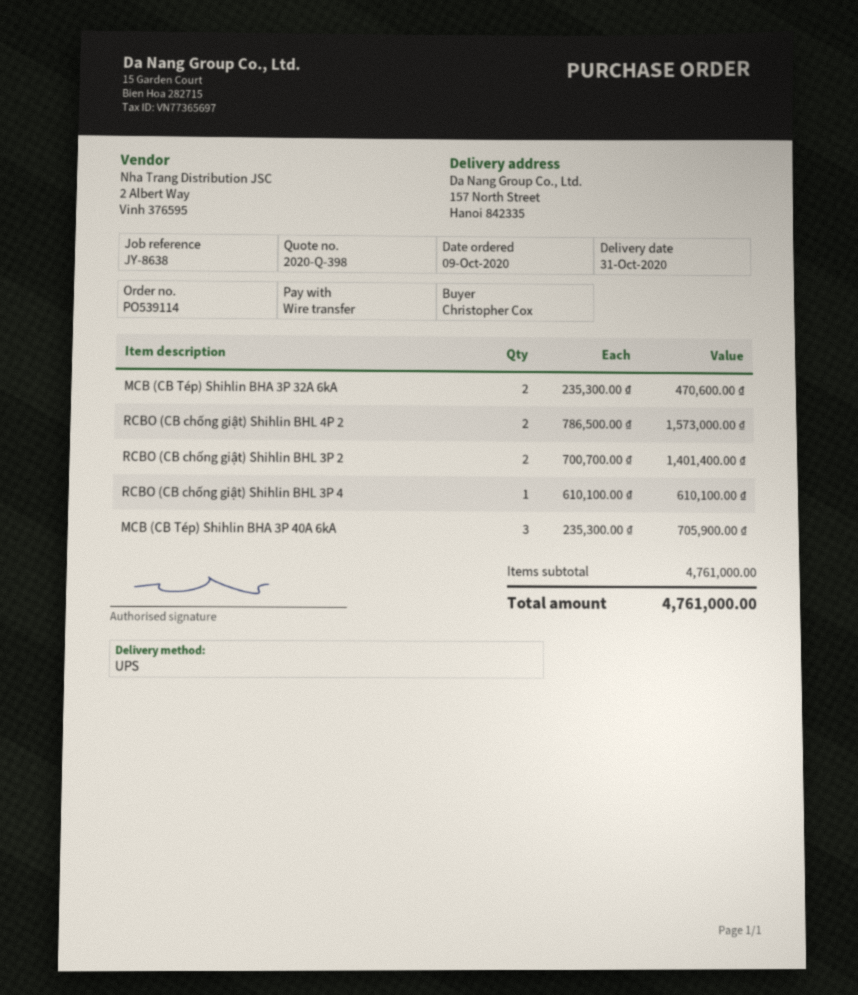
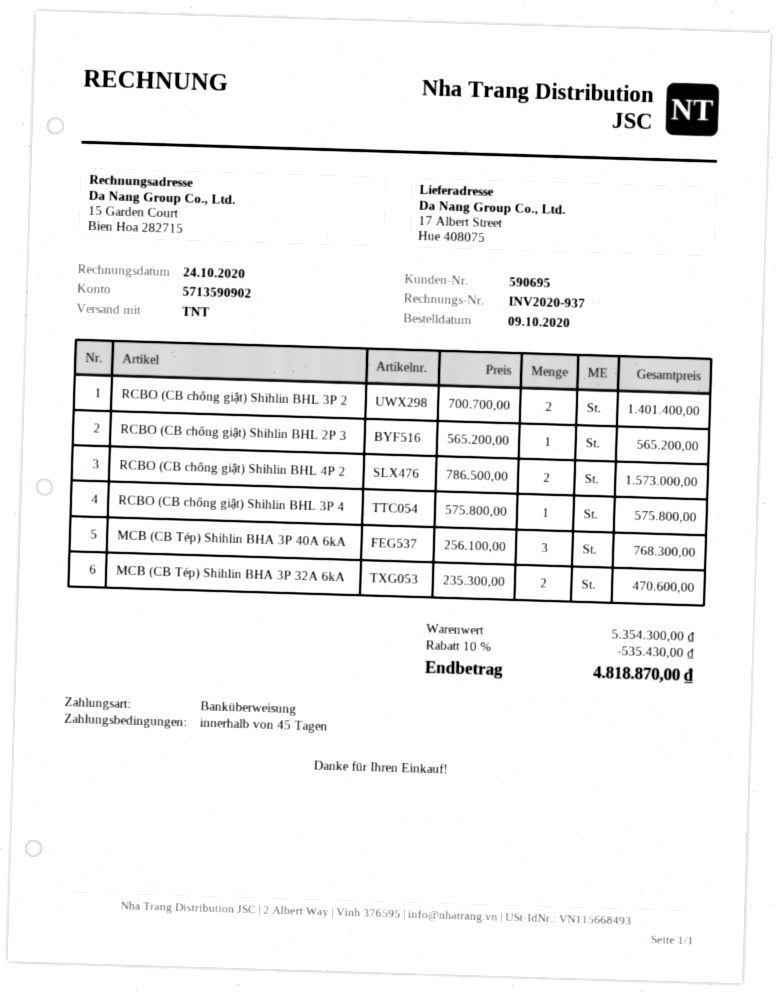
shipping method: UPS -> TNT
ship to: 157 North Street, Hanoi 842335 -> 17 Albert Street, Hue 408075
RCBO (CB chống giật) Shihlin BHL 3P 4: 1 x 610100.00 = 610100.00 -> 1 x 575800.00 = 575800.00
MCB (CB Tép) Shihlin BHA 3P 40A 6kA: 3 x 235300.00 = 705900.00 -> 3 x 256100.00 = 768300.00
RCBO (CB chống giật) Shihlin BHL 2P 3: none -> 1 x 565200.00 = 565200.00
subtotal: 4761000.00 -> 5354300.00
discount: none -> 10% = 535430.00
total: 4761000.00 -> 4818870.00

